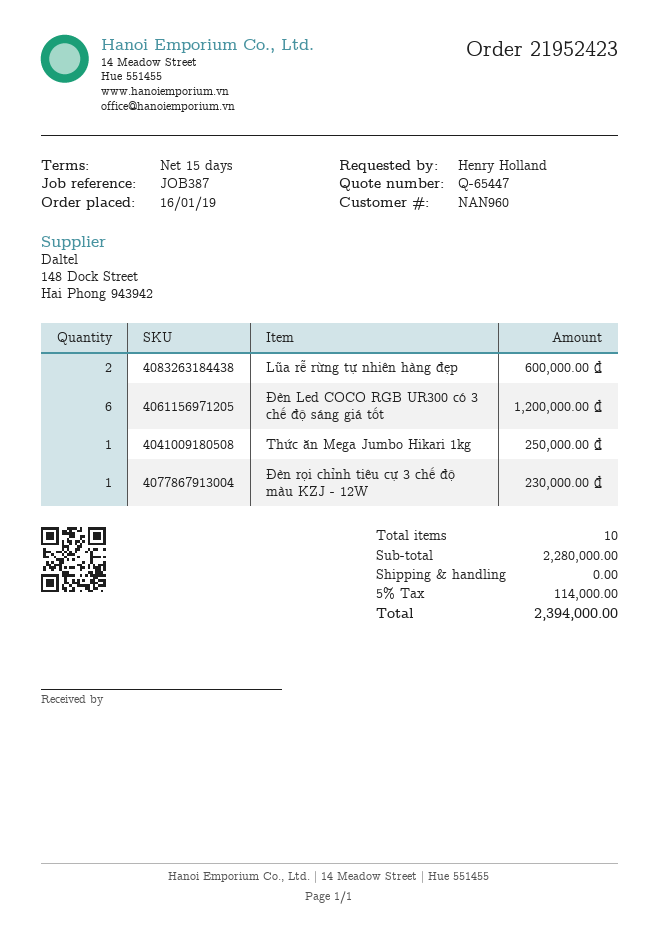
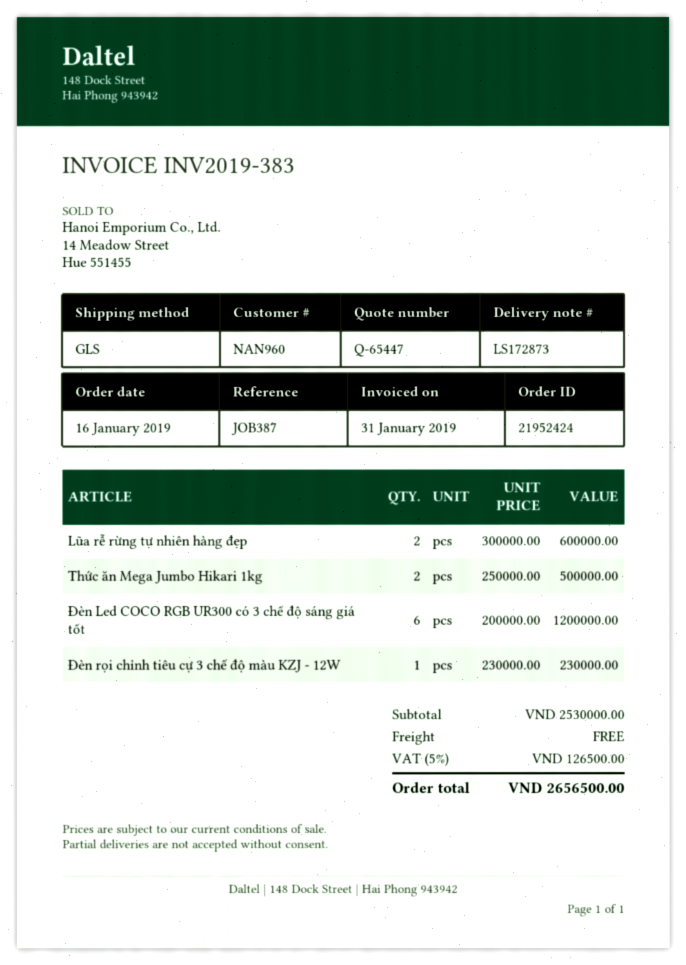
order number: 21952423 -> 21952424
Thức ăn Mega Jumbo Hikari 1kg: 1 for 250000.00 -> 2 for 500000.00
subtotal: 2280000.00 -> 2530000.00
tax: 5% = 114000.00 -> 5% = 126500.00
total: 2394000.00 -> 2656500.00

